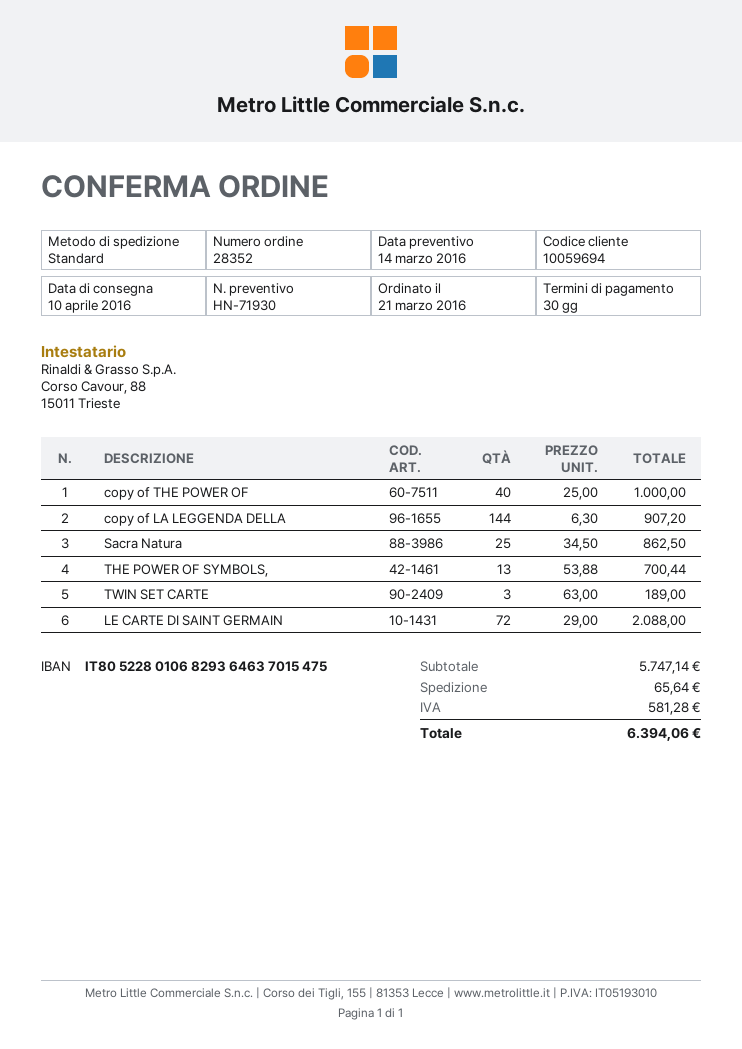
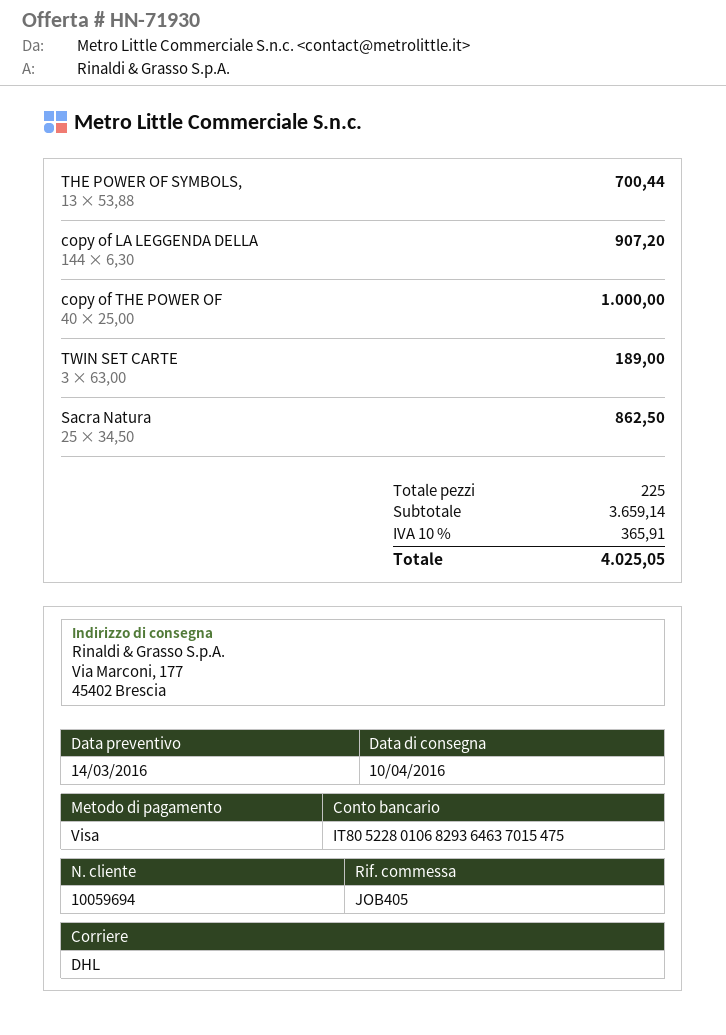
shipping method: standard -> DHL
LE CARTE DI SAINT GERMAIN: 72 x 29.00 = 2088.00 -> none
subtotal: 5747.14 -> 3659.14
shipping: 65.64 -> none
tax: 581.28 -> 365.91
total: 6394.06 -> 4025.05

